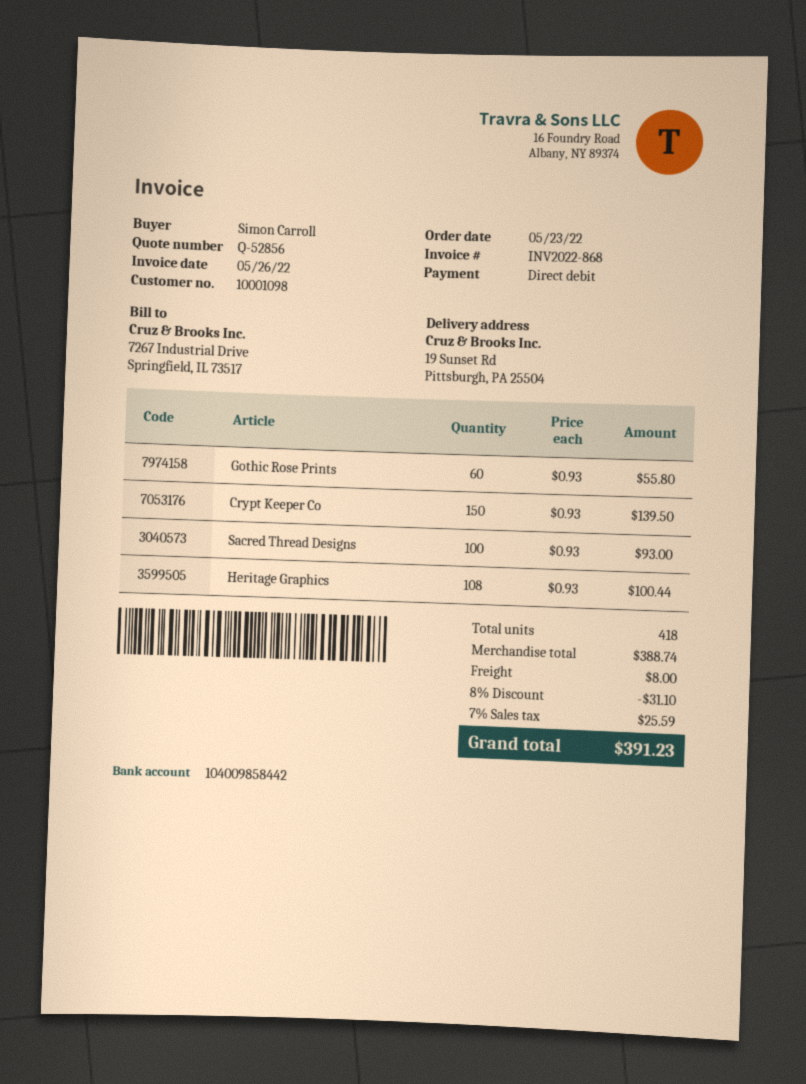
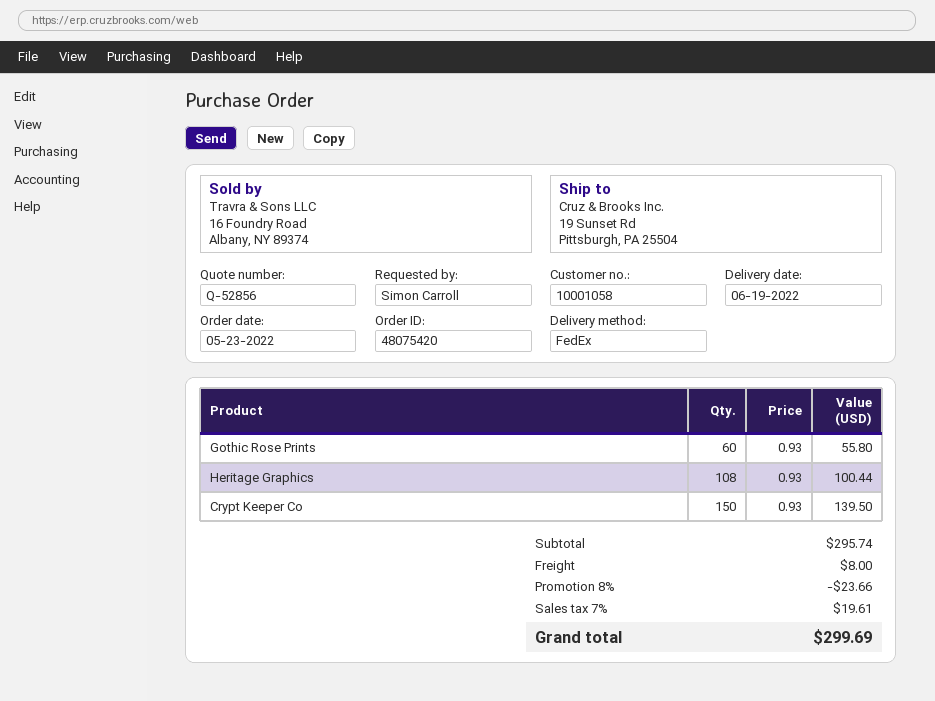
customer number: 10001098 -> 10001058
Sacred Thread Designs: 100 x 0.93 = 93.00 -> none
subtotal: 388.74 -> 295.74
discount: 8% = 31.10 -> 8% = 23.66
tax: 7% = 25.59 -> 7% = 19.61
total: 391.23 -> 299.69

